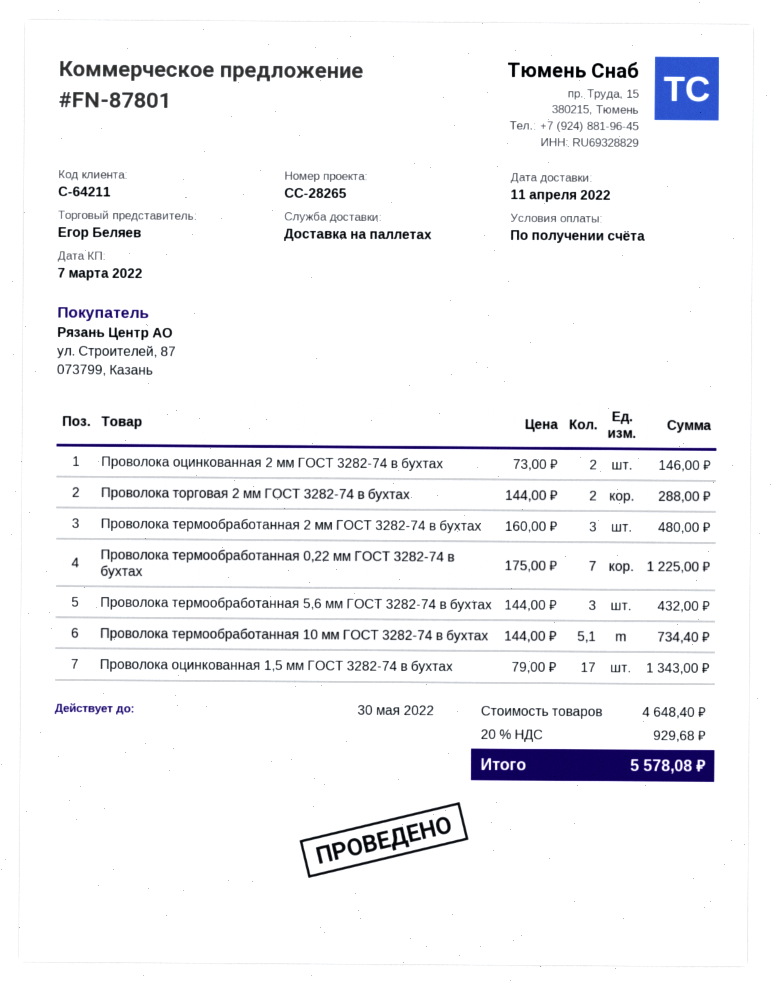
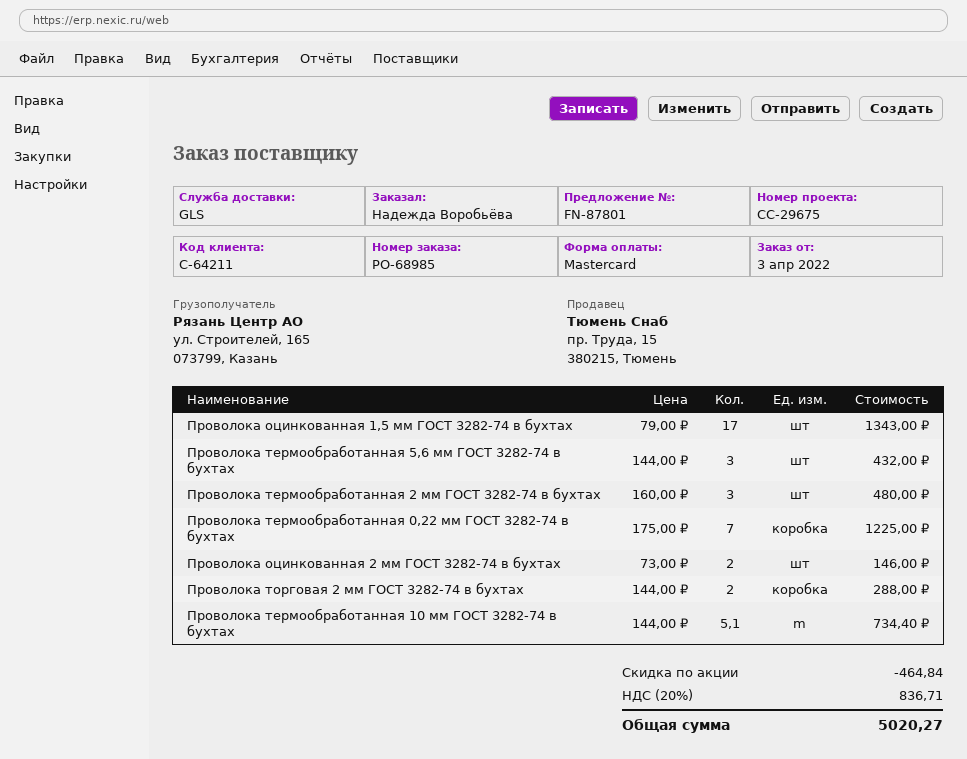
reference: CC-28265 -> CC-29675
shipping method: pallet freight -> GLS
discount: none -> 464.84
tax: 20% = 929.68 -> 20% = 836.71
total: 5578.08 -> 5020.27

